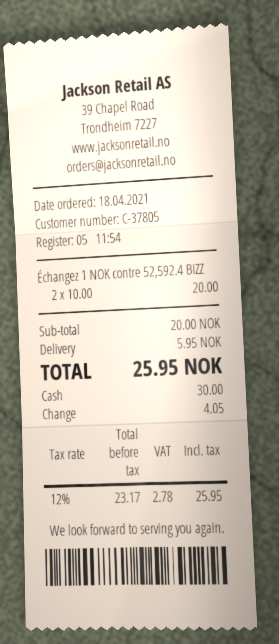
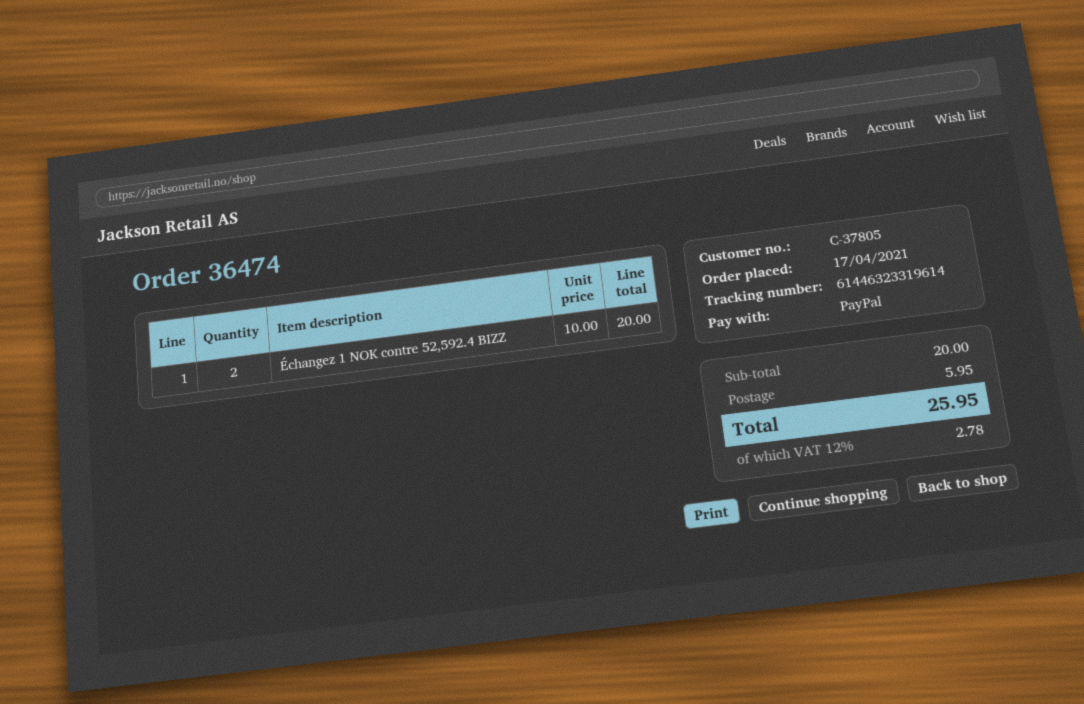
order date: 2021-04-18 -> 2021-04-17
payment method: cash -> PayPal

